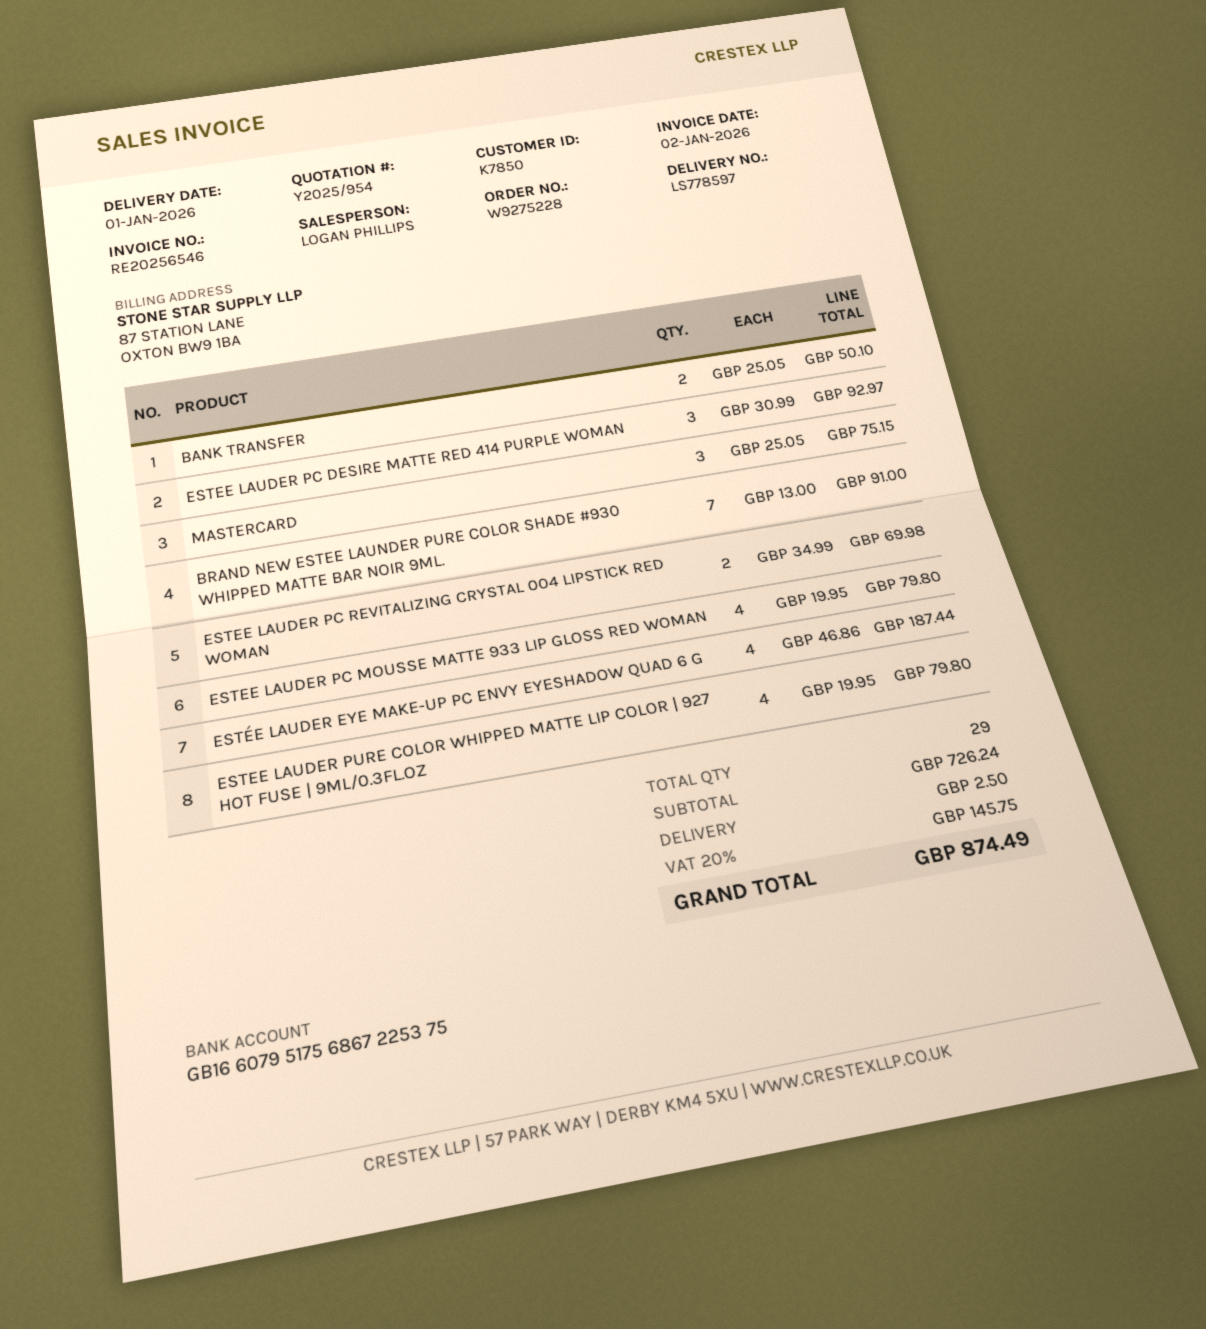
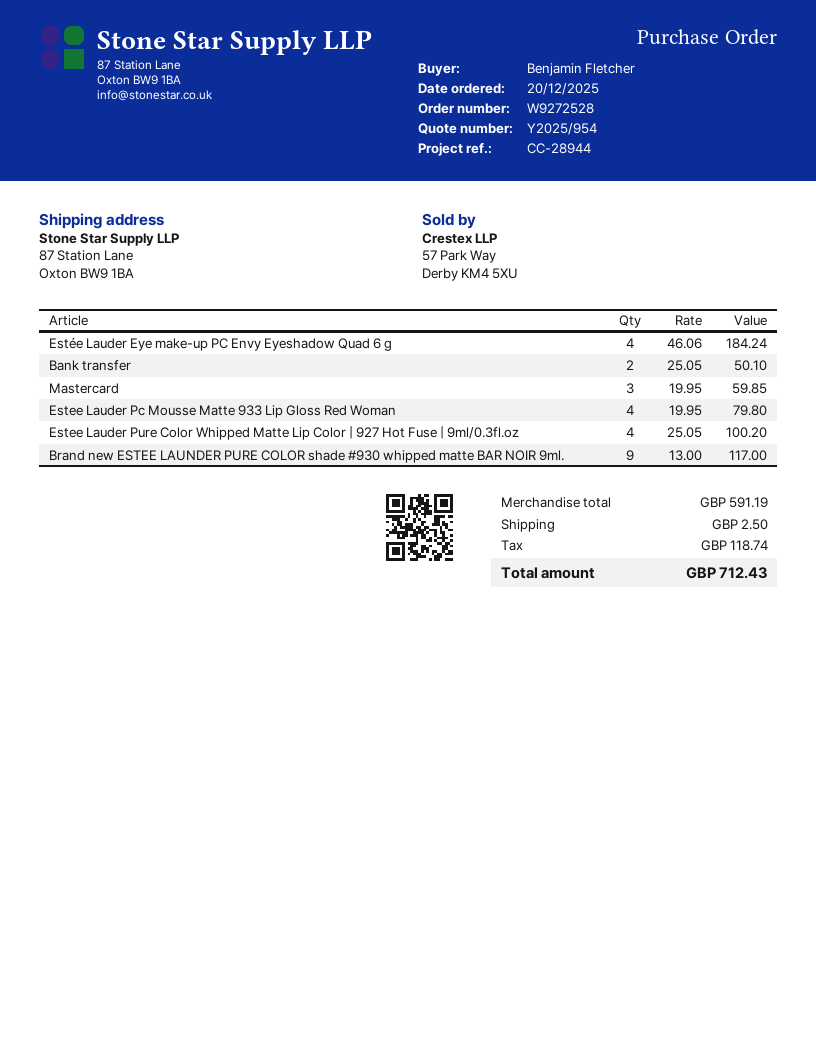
order number: W9275228 -> W9272528
ESTEE LAUDER PC DESIRE MATTE RED 414 PURPLE WOMAN: 3 x 30.99 = 92.97 -> none
MASTERCARD: 3 x 25.05 = 75.15 -> 3 x 19.95 = 59.85
BRAND NEW ESTEE LAUNDER PURE COLOR SHADE #930 WHIPPED MATTE BAR NOIR 9ML.: 7 x 13.00 = 91.00 -> 9 x 13.00 = 117.00
ESTEE LAUDER PC REVITALIZING CRYSTAL 004 LIPSTICK RED WOMAN: 2 x 34.99 = 69.98 -> none
ESTÉE LAUDER EYE MAKE-UP PC ENVY EYESHADOW QUAD 6 G: 4 x 46.86 = 187.44 -> 4 x 46.06 = 184.24
ESTEE LAUDER PURE COLOR WHIPPED MATTE LIP COLOR | 927 HOT FUSE | 9ML/0.3FL.OZ: 4 x 19.95 = 79.80 -> 4 x 25.05 = 100.20
subtotal: 726.24 -> 591.19
tax: 145.75 -> 118.74
total: 874.49 -> 712.43

